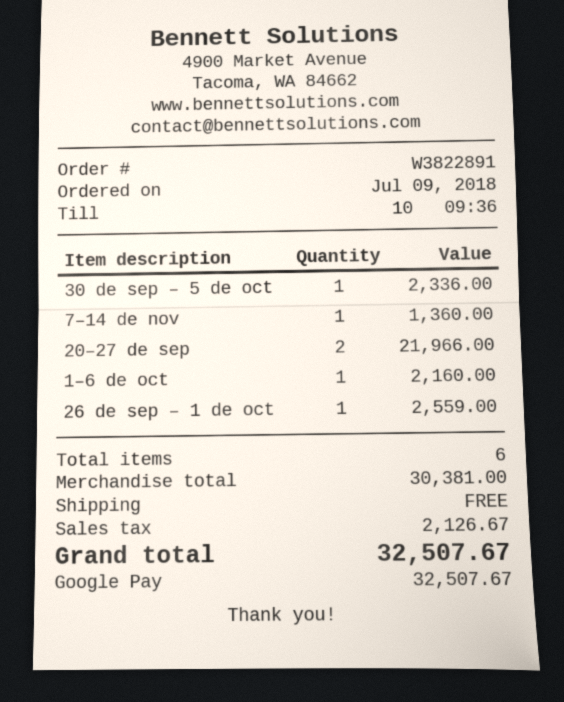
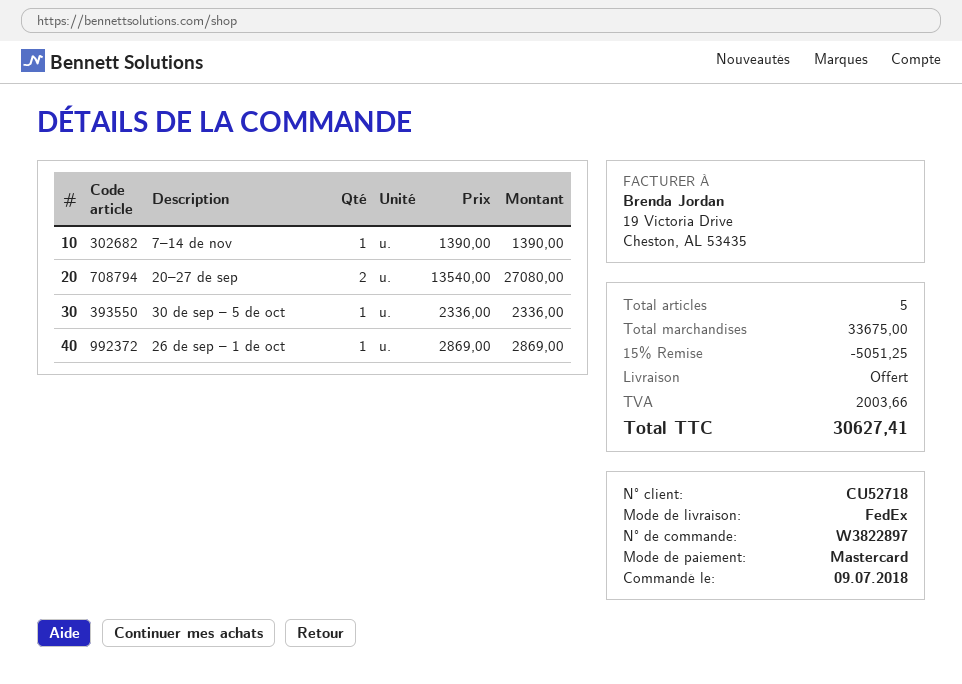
order number: W3822891 -> W3822897
payment method: Google Pay -> Mastercard
7–14 de nov: 1 for 1360.00 -> 1 for 1390.00
20–27 de sep: 2 for 21966.00 -> 2 for 27080.00
1–6 de oct: 1 for 2160.00 -> none
26 de sep – 1 de oct: 1 for 2559.00 -> 1 for 2869.00
total quantity: 6 -> 5
subtotal: 30381.00 -> 33675.00
discount: none -> 15% = 5051.25
tax: 2126.67 -> 2003.66
total: 32507.67 -> 30627.41

